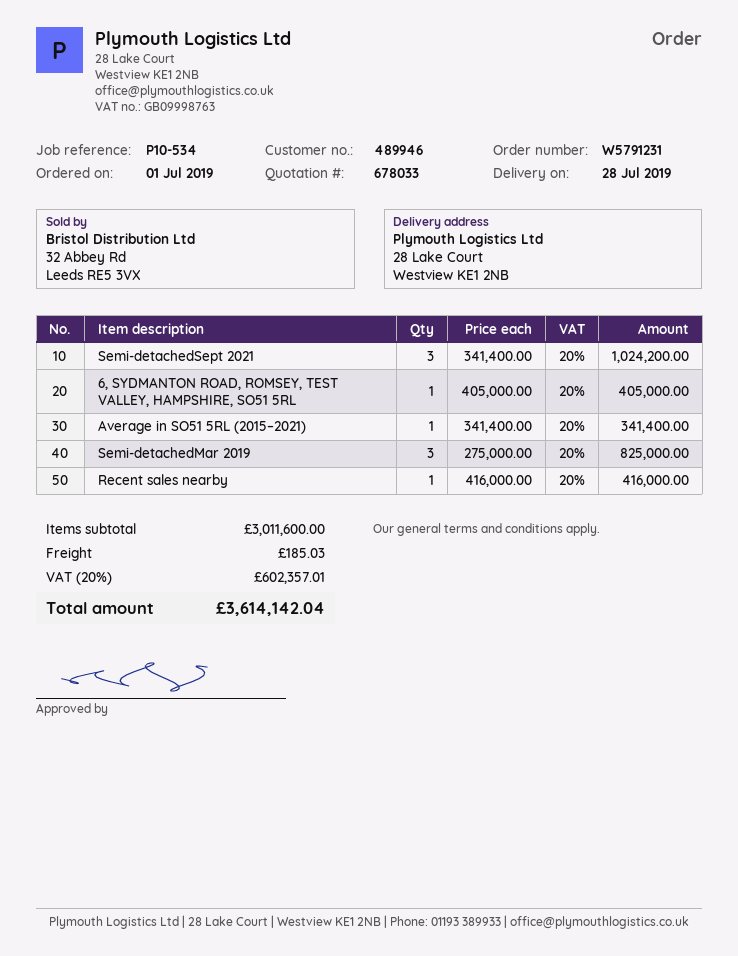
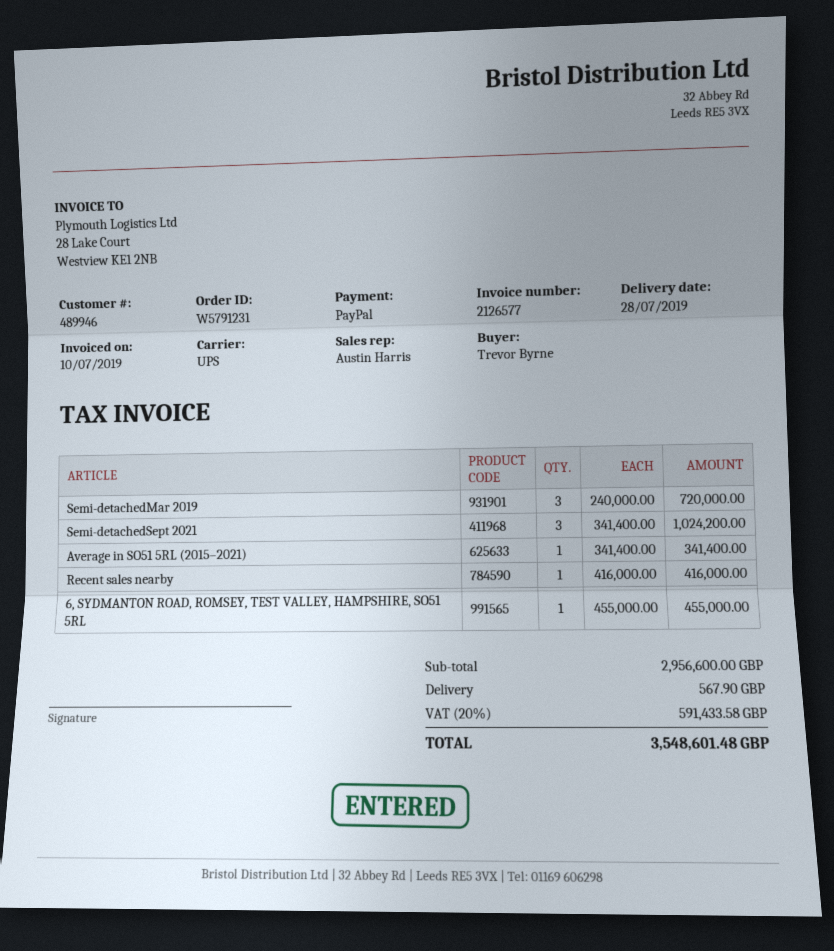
6, SYDMANTON ROAD, ROMSEY, TEST VALLEY, HAMPSHIRE, SO51 5RL: 1 x 405000.00 = 405000.00 -> 1 x 455000.00 = 455000.00
Semi-detachedMar 2019: 3 x 275000.00 = 825000.00 -> 3 x 240000.00 = 720000.00
subtotal: 3011600.00 -> 2956600.00
shipping: 185.03 -> 567.90
tax: 20% = 602357.01 -> 20% = 591433.58
total: 3614142.04 -> 3548601.48

